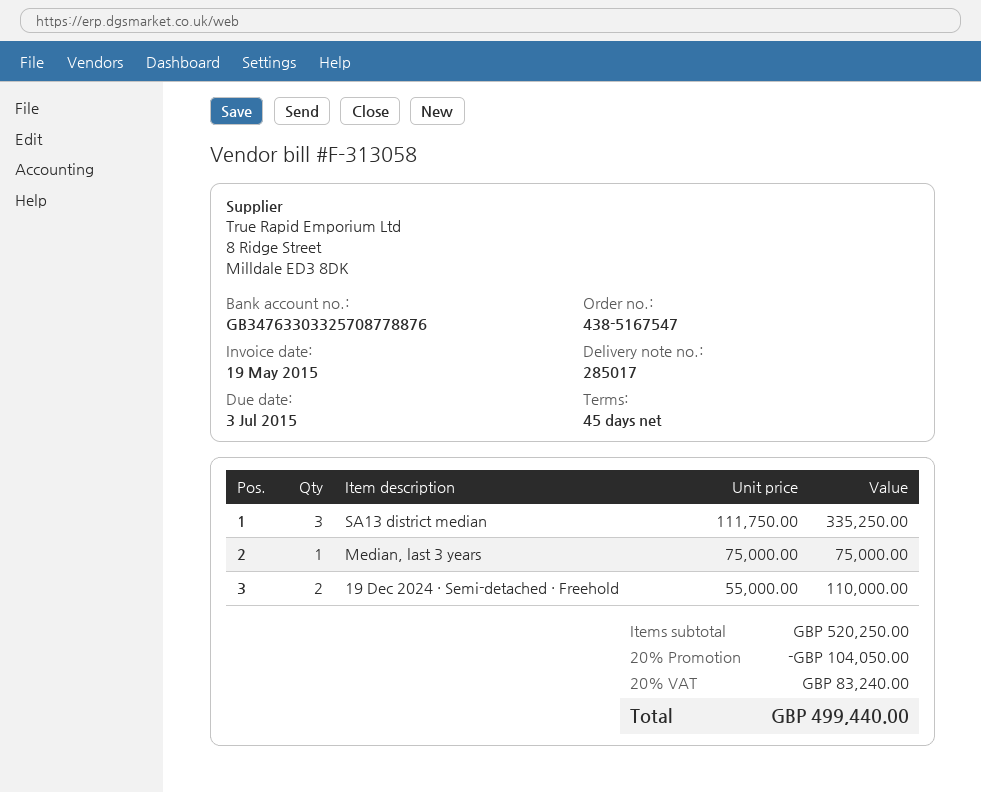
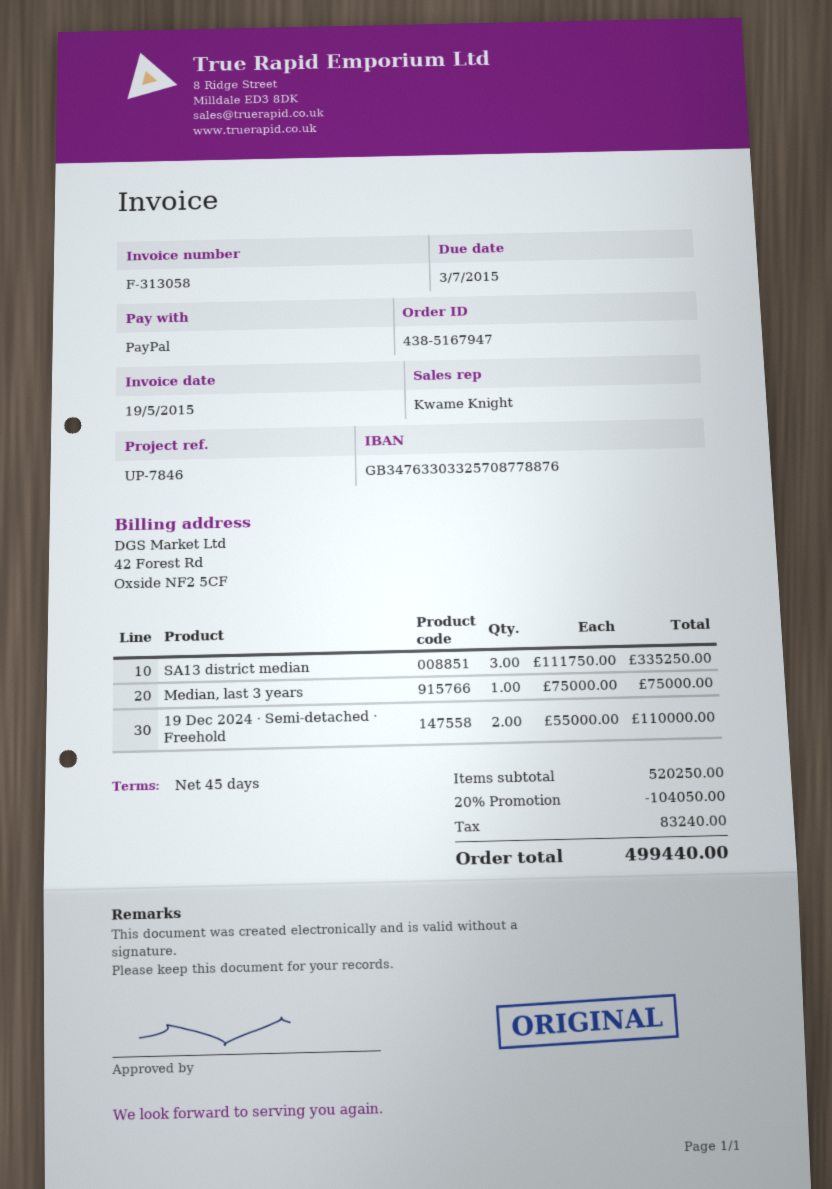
order number: 438-5167547 -> 438-5167947

